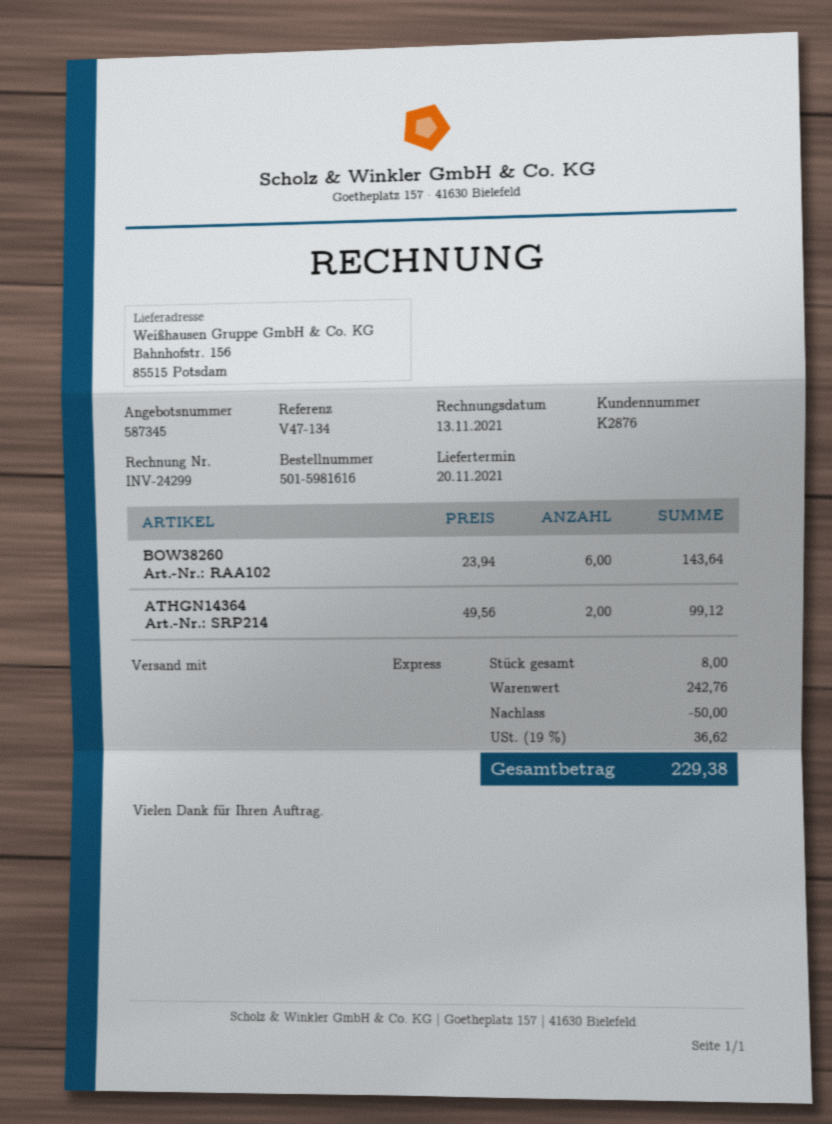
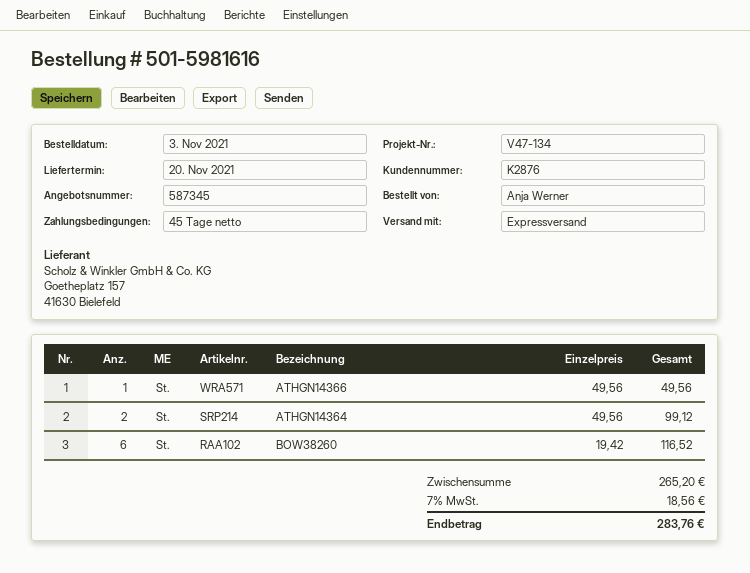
BOW38260: 6 x 23.94 = 143.64 -> 6 x 19.42 = 116.52
ATHGN14366: none -> 1 x 49.56 = 49.56
subtotal: 242.76 -> 265.20
discount: 50.00 -> none
tax: 19% = 36.62 -> 7% = 18.56
total: 229.38 -> 283.76

